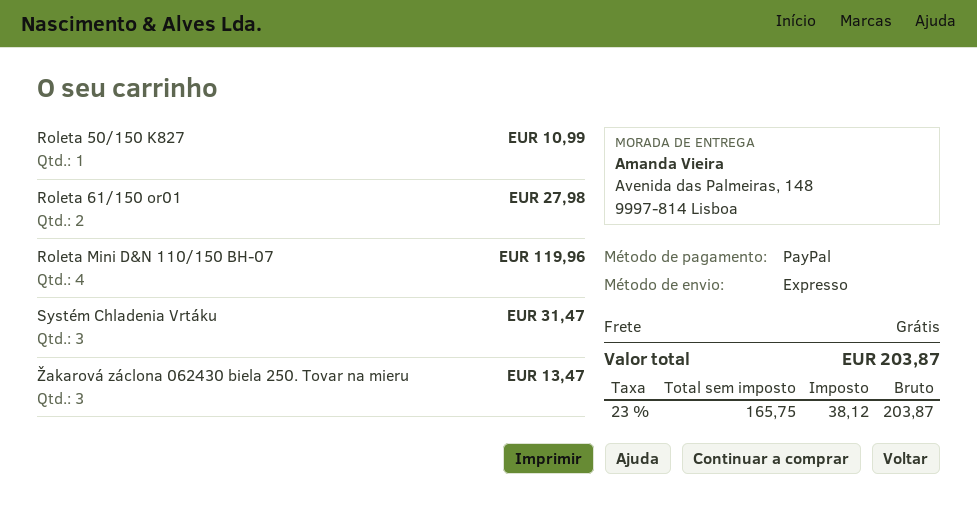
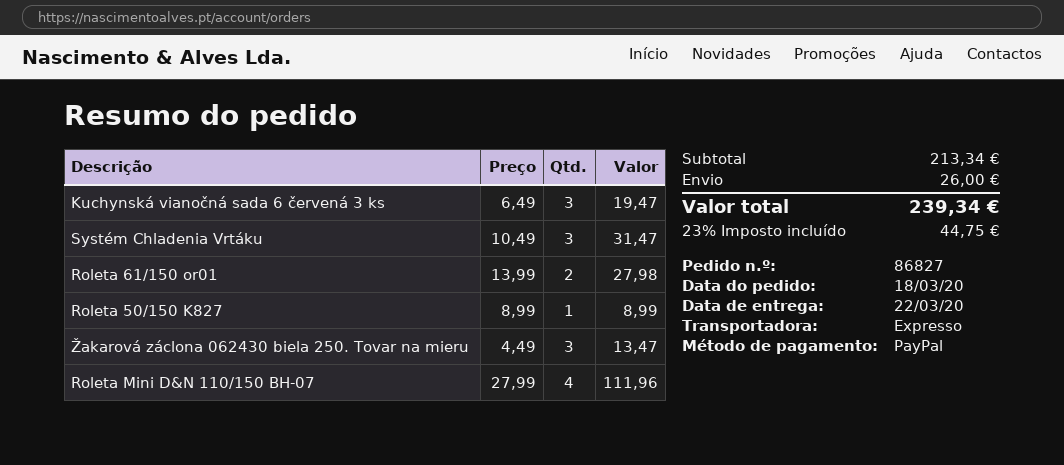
Roleta 50/150 K827: 1 for 10.99 -> 1 for 8.99
Roleta Mini D&N 110/150 BH-07: 4 for 119.96 -> 4 for 111.96
Kuchynská vianočná sada 6 červená 3 ks: none -> 3 for 19.47
shipping: 0.00 -> 26.00
tax: 23% = 38.12 -> 23% = 44.75
total: 203.87 -> 239.34

